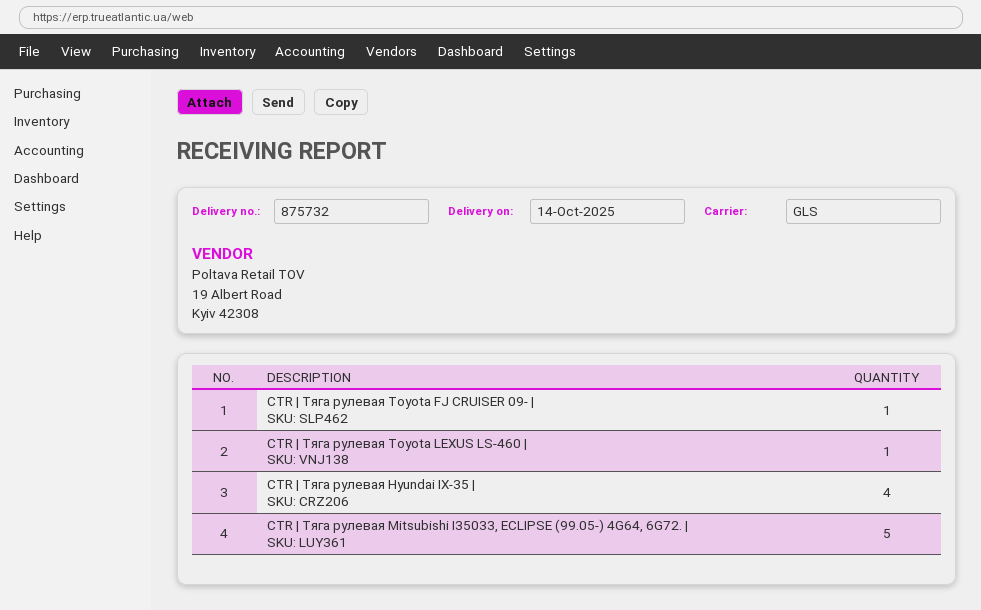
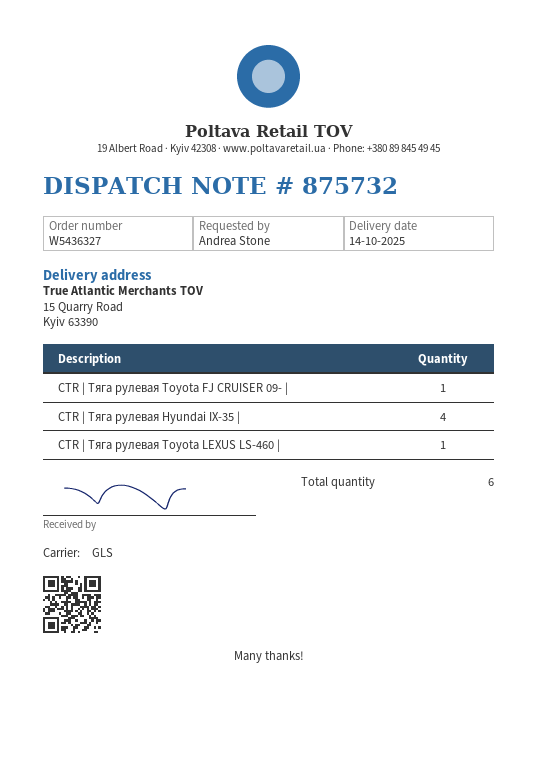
CTR | Тяга рулевая Mitsubishi I35033, ECLIPSE (99.05-) 4G64, 6G72. |: 5 -> none

